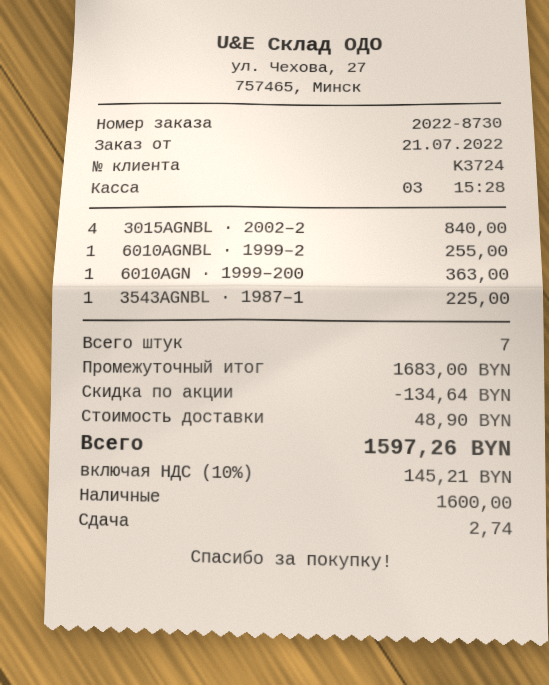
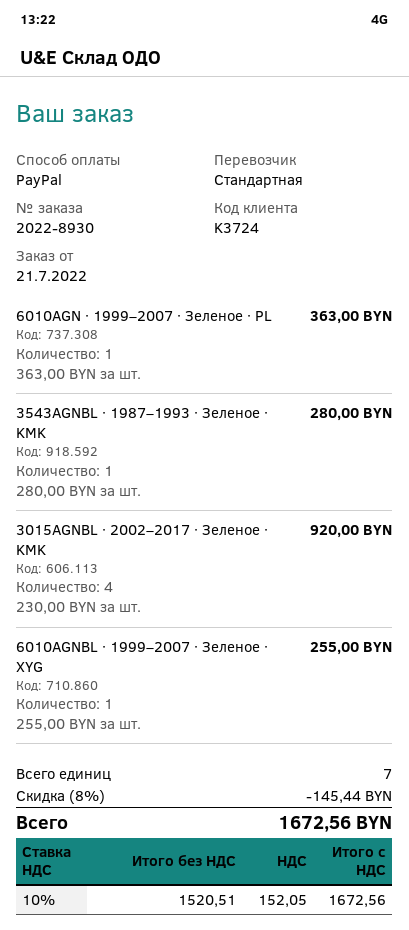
order number: 2022-8730 -> 2022-8930
payment method: cash -> PayPal
3015AGNBL · 2002–2: 4 for 840.00 -> 4 for 920.00
3543AGNBL · 1987–1: 1 for 225.00 -> 1 for 280.00
discount: 134.64 -> 145.44
shipping: 48.90 -> none
tax: 10% = 145.21 -> 10% = 152.05
total: 1597.26 -> 1672.56

